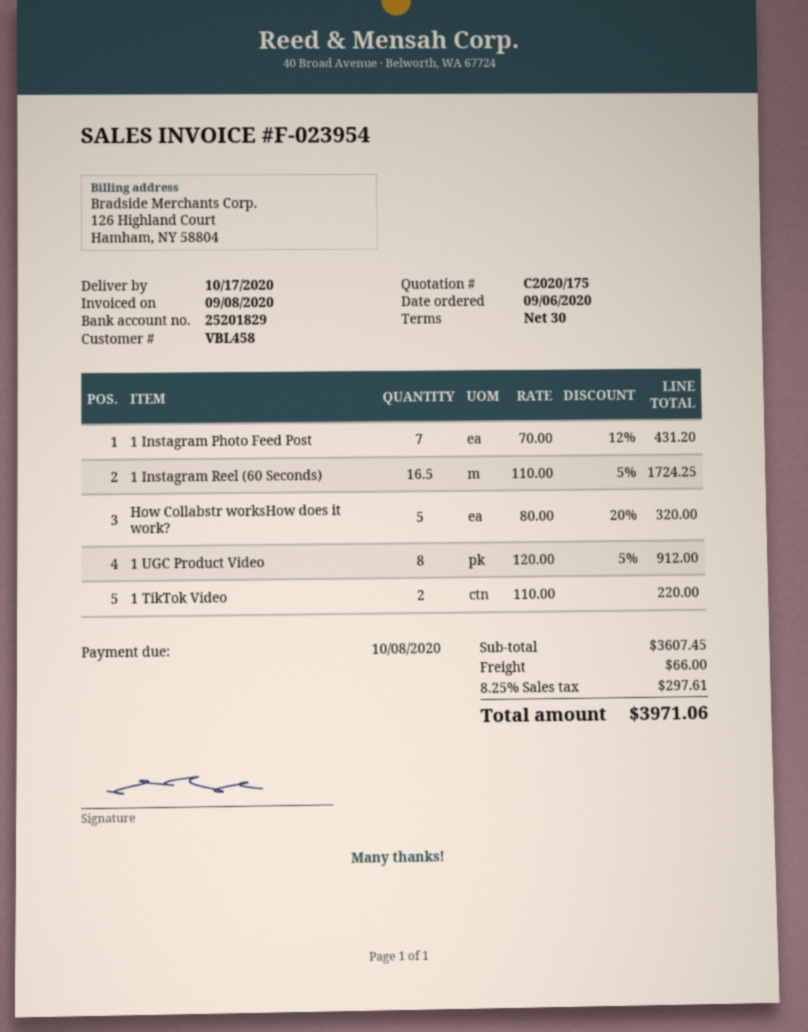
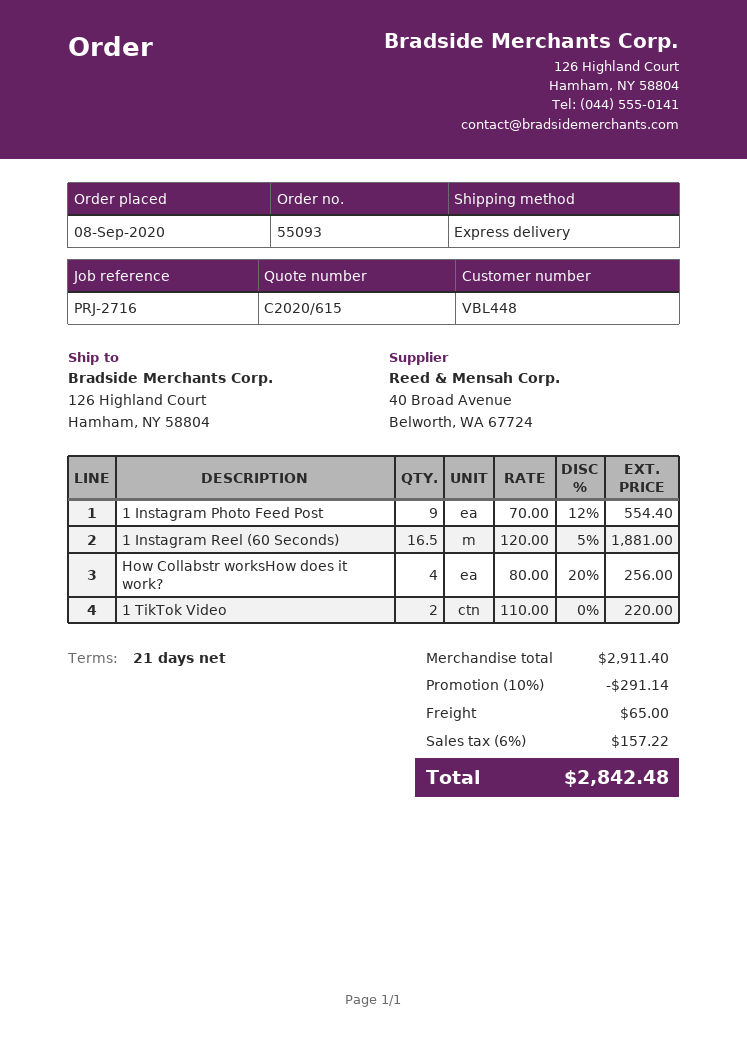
quote number: C2020/175 -> C2020/615
order date: 2020-09-06 -> 2020-09-08
payment terms: 30 days -> 21 days
customer number: VBL458 -> VBL448
1 Instagram Photo Feed Post: 7 x 70.00 - 12% = 431.20 -> 9 x 70.00 - 12% = 554.40
1 Instagram Reel (60 Seconds): 16.5 x 110.00 - 5% = 1724.25 -> 16.5 x 120.00 - 5% = 1881.00
How Collabstr worksHow does it work?: 5 x 80.00 - 20% = 320.00 -> 4 x 80.00 - 20% = 256.00
1 UGC Product Video: 8 x 120.00 - 5% = 912.00 -> none
subtotal: 3607.45 -> 2911.40
discount: none -> 10% = 291.14
shipping: 66.00 -> 65.00
tax: 8.25% = 297.61 -> 6% = 157.22
total: 3971.06 -> 2842.48

